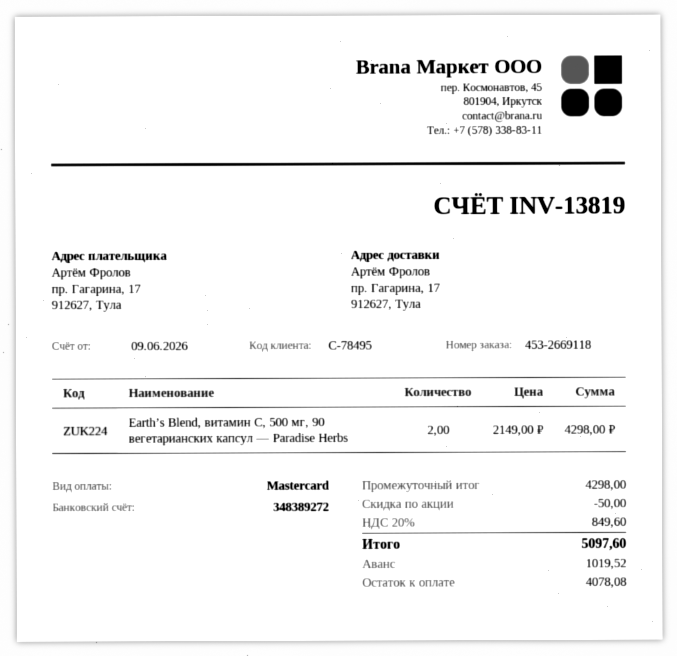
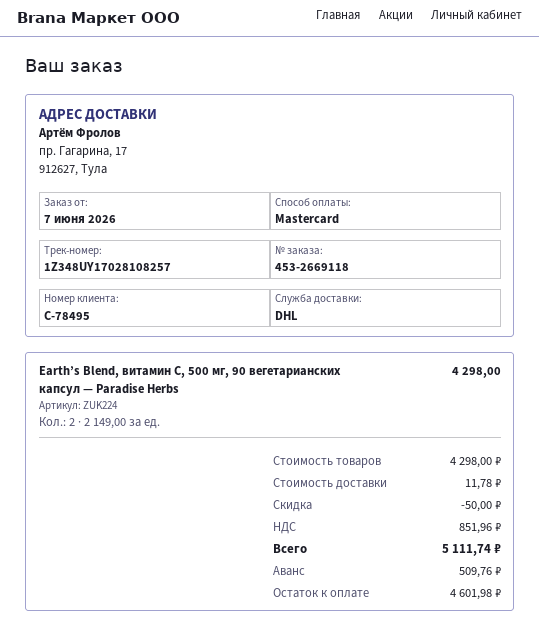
shipping: none -> 11.78
tax: 849.60 -> 851.96
total: 5097.60 -> 5111.74
deposit: 1019.52 -> 509.76
balance: 4078.08 -> 4601.98

